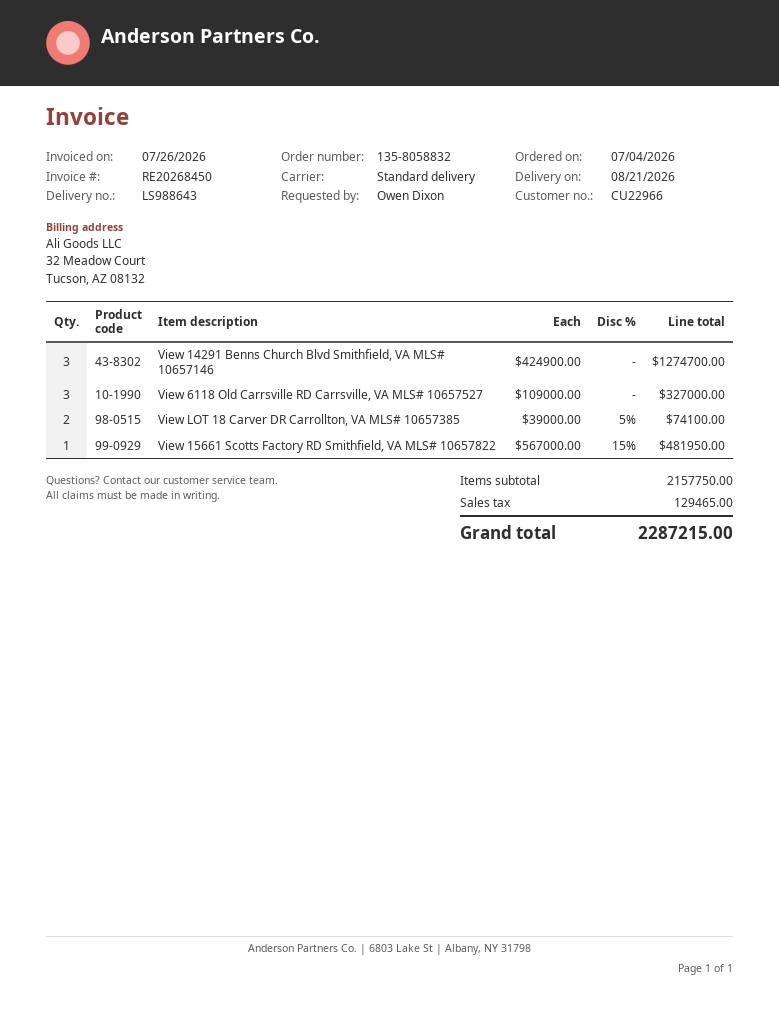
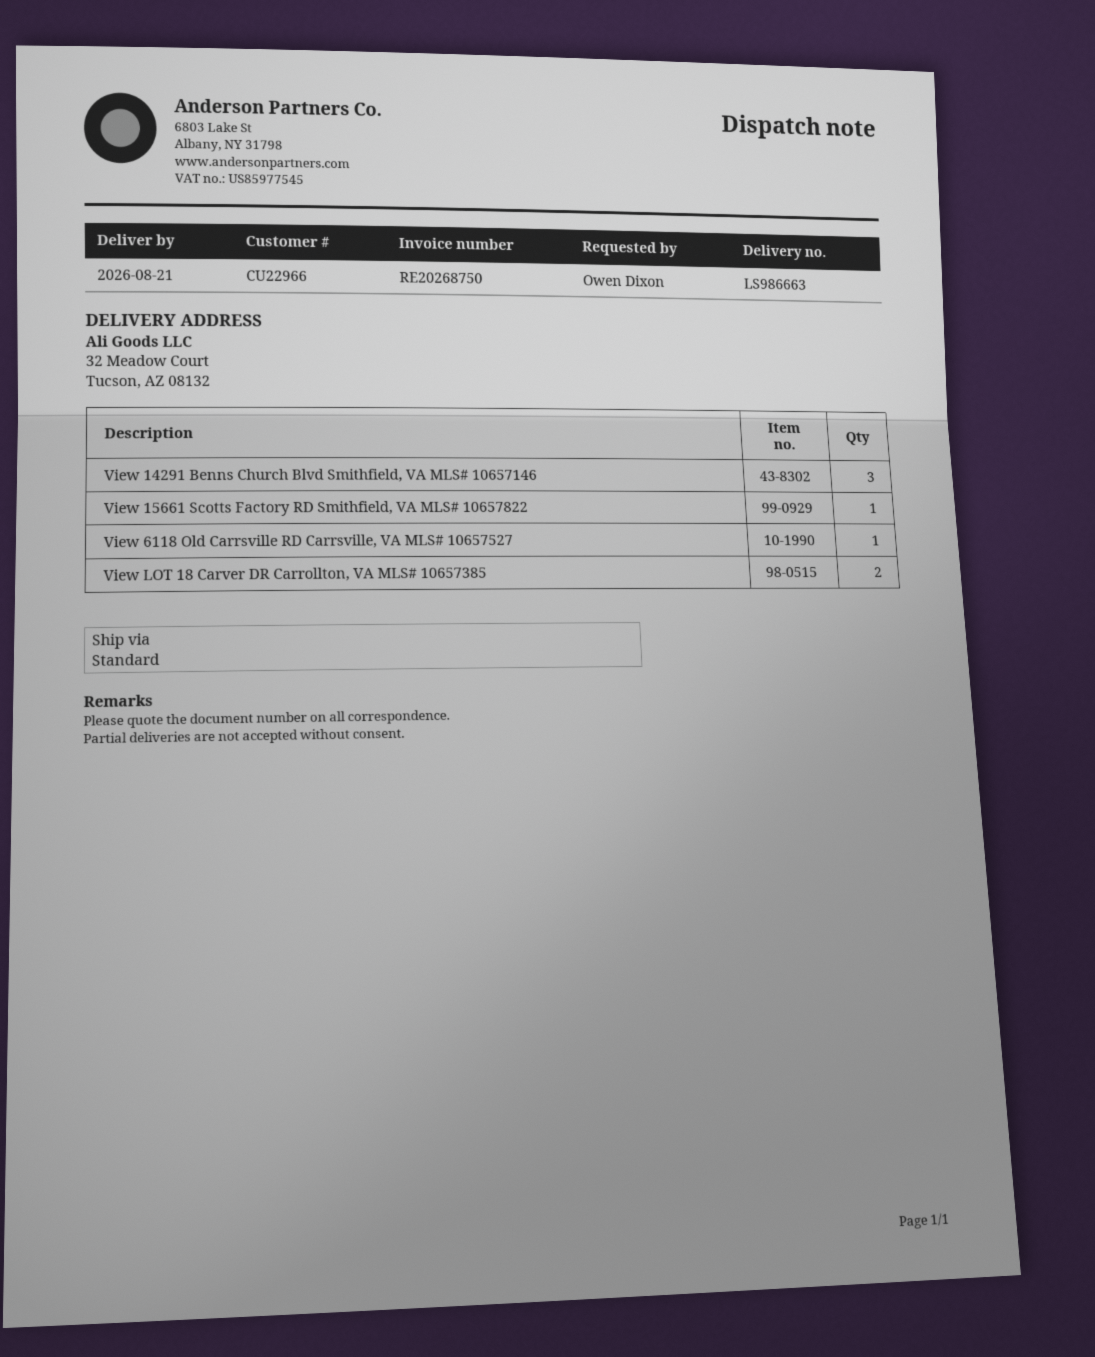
delivery note number: LS988643 -> LS986663
invoice number: RE20268450 -> RE20268750
View 6118 Old Carrsville RD Carrsville, VA MLS# 10657527: 3 -> 1

